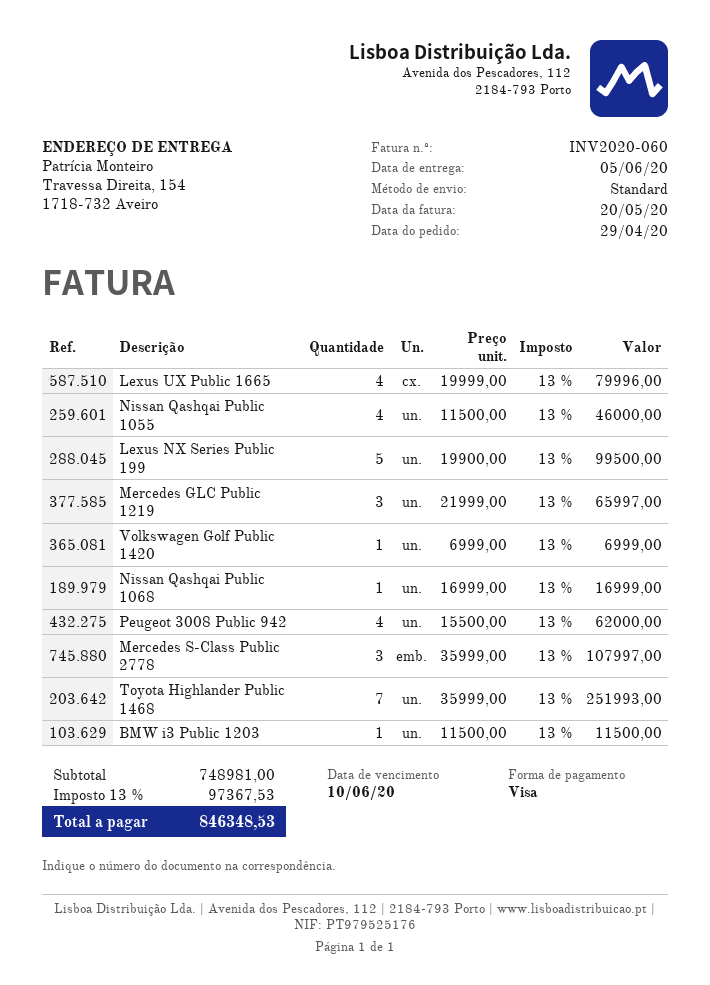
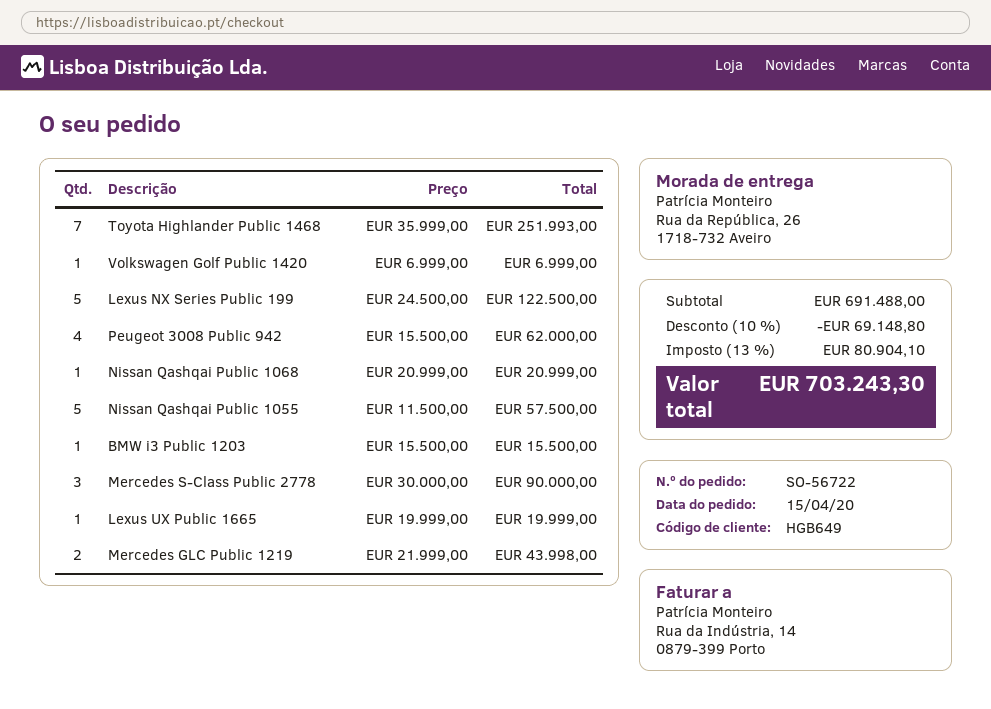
order date: 2020-04-29 -> 2020-04-15
ship to: Travessa Direita, 154, 1718-732 Aveiro -> Rua da República, 26, 1718-732 Aveiro
Lexus UX Public 1665: 4 x 19999.00 = 79996.00 -> 1 x 19999.00 = 19999.00
Nissan Qashqai Public 1055: 4 x 11500.00 = 46000.00 -> 5 x 11500.00 = 57500.00
Lexus NX Series Public 199: 5 x 19900.00 = 99500.00 -> 5 x 24500.00 = 122500.00
Mercedes GLC Public 1219: 3 x 21999.00 = 65997.00 -> 2 x 21999.00 = 43998.00
Nissan Qashqai Public 1068: 1 x 16999.00 = 16999.00 -> 1 x 20999.00 = 20999.00
Mercedes S-Class Public 2778: 3 x 35999.00 = 107997.00 -> 3 x 30000.00 = 90000.00
BMW i3 Public 1203: 1 x 11500.00 = 11500.00 -> 1 x 15500.00 = 15500.00
subtotal: 748981.00 -> 691488.00
discount: none -> 10% = 69148.80
tax: 13% = 97367.53 -> 13% = 80904.10
total: 846348.53 -> 703243.30

